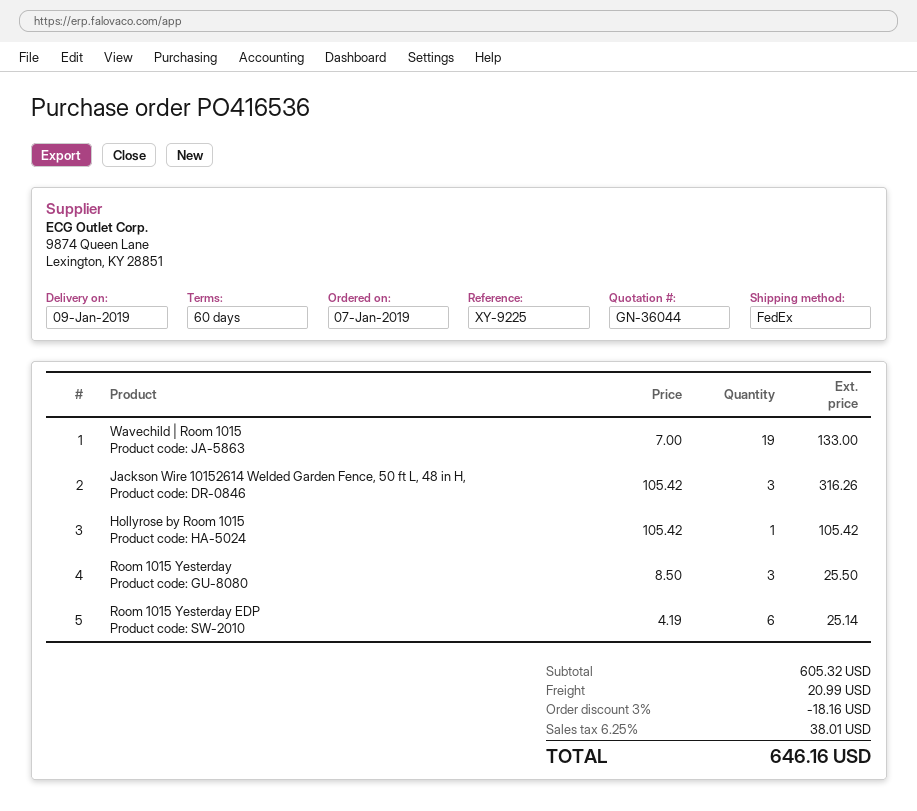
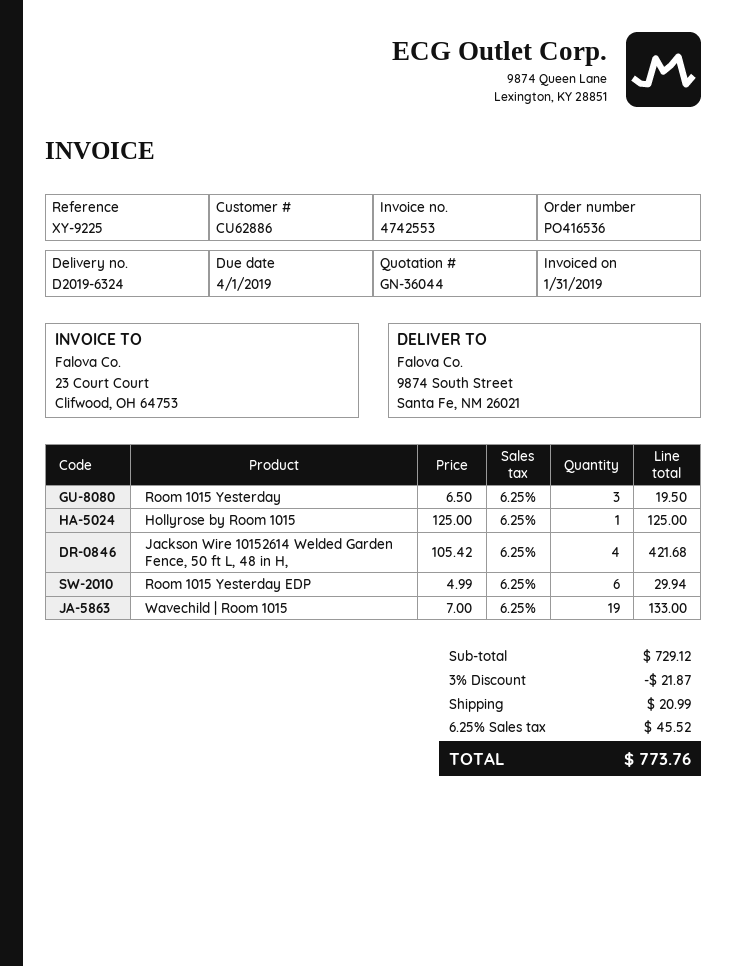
Jackson Wire 10152614 Welded Garden Fence, 50 ft L, 48 in H,: 3 x 105.42 = 316.26 -> 4 x 105.42 = 421.68
Hollyrose by Room 1015: 1 x 105.42 = 105.42 -> 1 x 125.00 = 125.00
Room 1015 Yesterday: 3 x 8.50 = 25.50 -> 3 x 6.50 = 19.50
Room 1015 Yesterday EDP: 6 x 4.19 = 25.14 -> 6 x 4.99 = 29.94
subtotal: 605.32 -> 729.12
discount: 3% = 18.16 -> 3% = 21.87
tax: 6.25% = 38.01 -> 6.25% = 45.52
total: 646.16 -> 773.76

